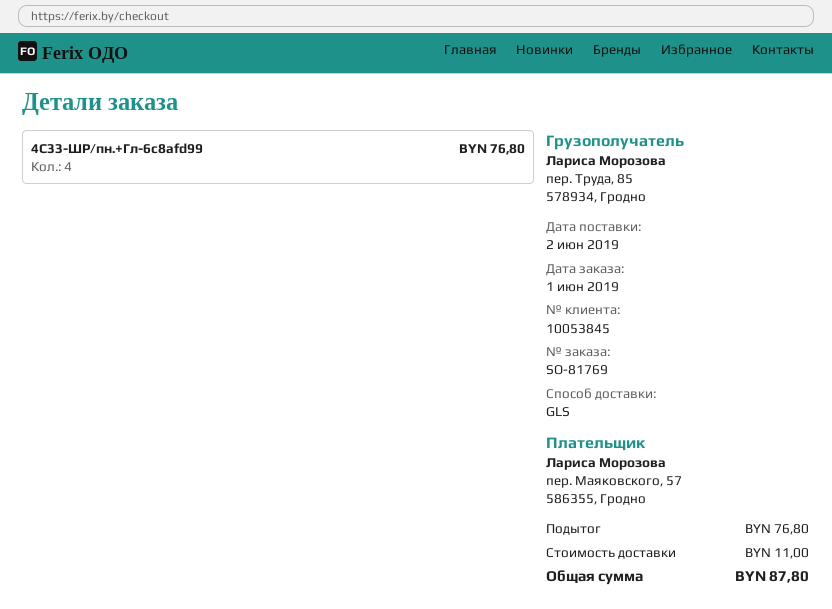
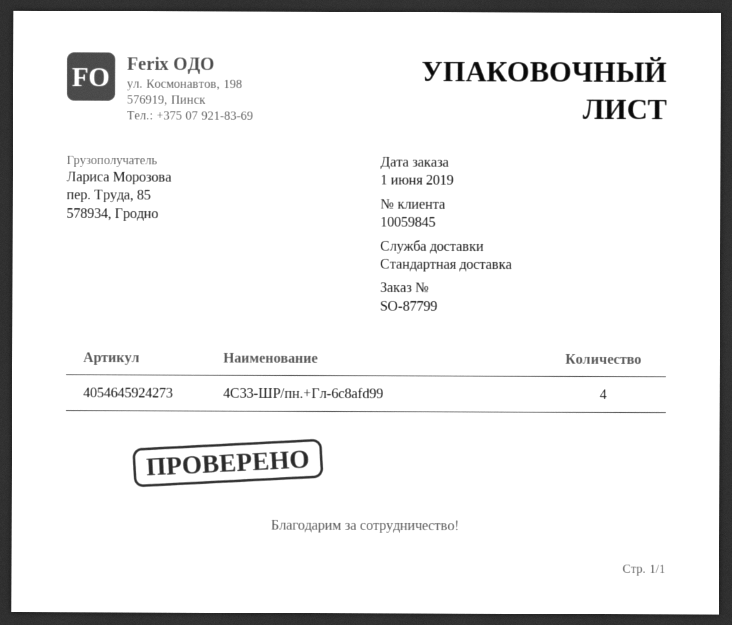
order number: SO-81769 -> SO-87799
customer number: 10053845 -> 10059845
shipping method: GLS -> standard

